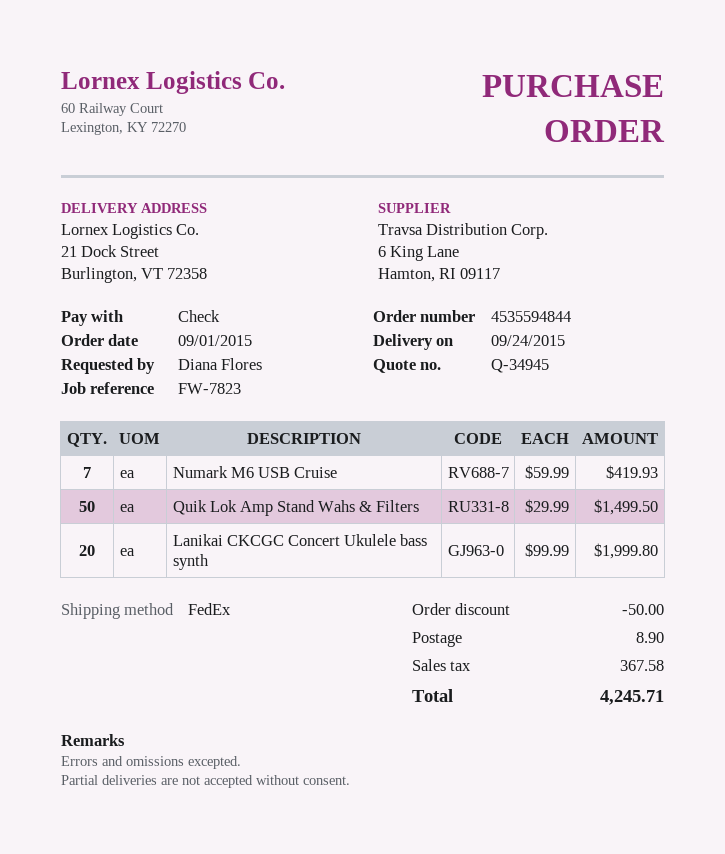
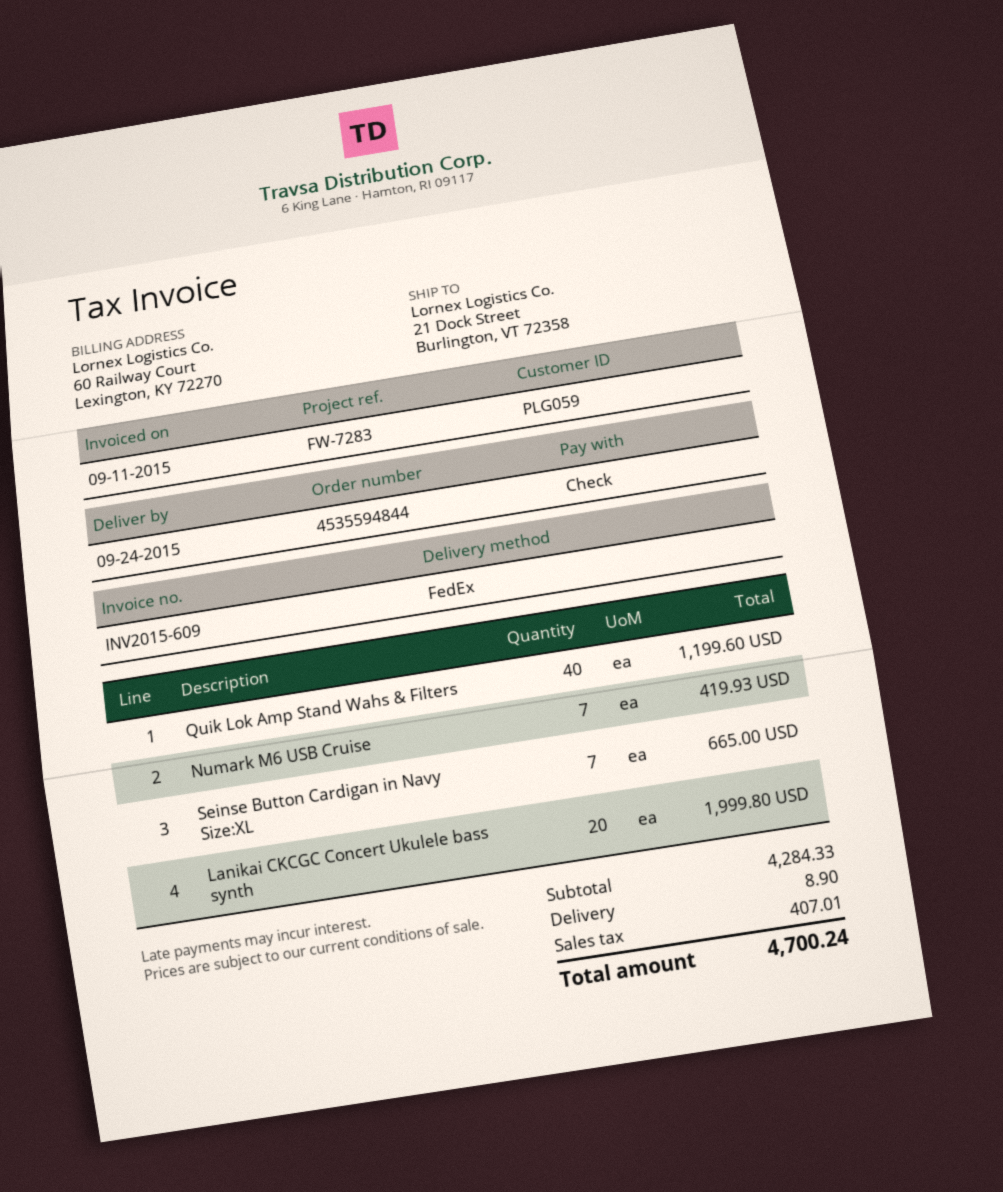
reference: FW-7823 -> FW-7283
Quik Lok Amp Stand Wahs & Filters: 50 for 1499.50 -> 40 for 1199.60
Seinse Button Cardigan in Navy Size:XL: none -> 7 for 665.00
discount: 50.00 -> none
tax: 367.58 -> 407.01
total: 4245.71 -> 4700.24

